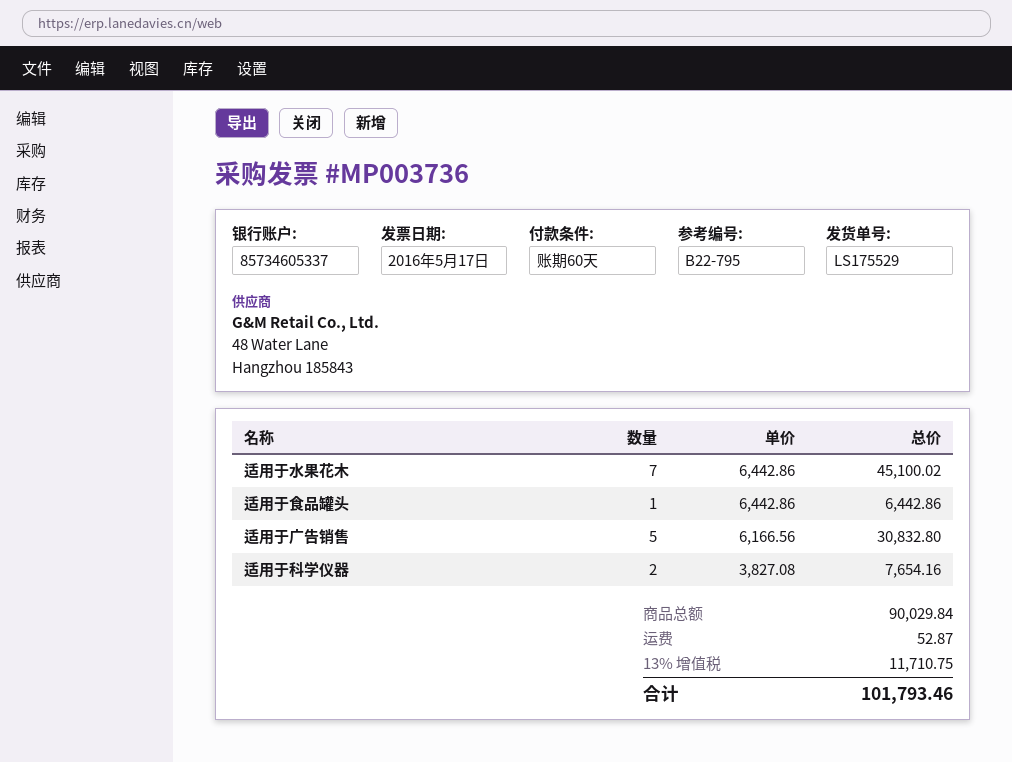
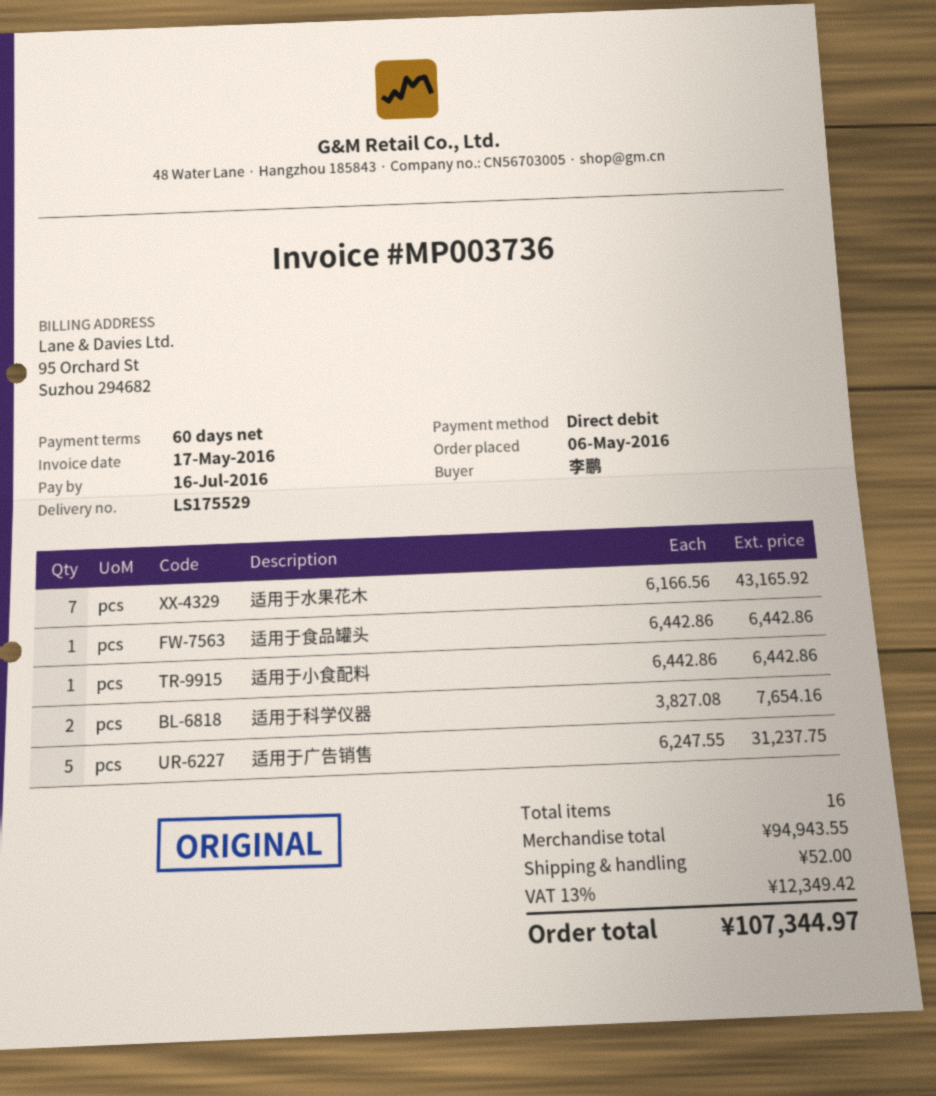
适用于水果花木: 7 x 6442.86 = 45100.02 -> 7 x 6166.56 = 43165.92
适用于广告销售: 5 x 6166.56 = 30832.80 -> 5 x 6247.55 = 31237.75
适用于小食配料: none -> 1 x 6442.86 = 6442.86
subtotal: 90029.84 -> 94943.55
shipping: 52.87 -> 52.00
tax: 13% = 11710.75 -> 13% = 12349.42
total: 101793.46 -> 107344.97

